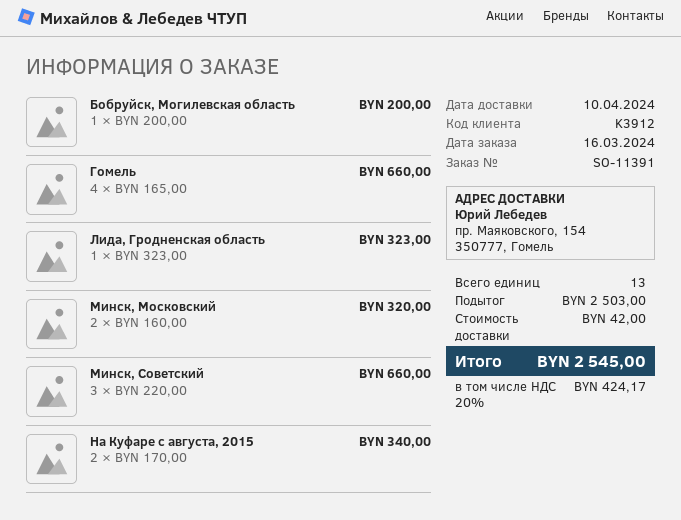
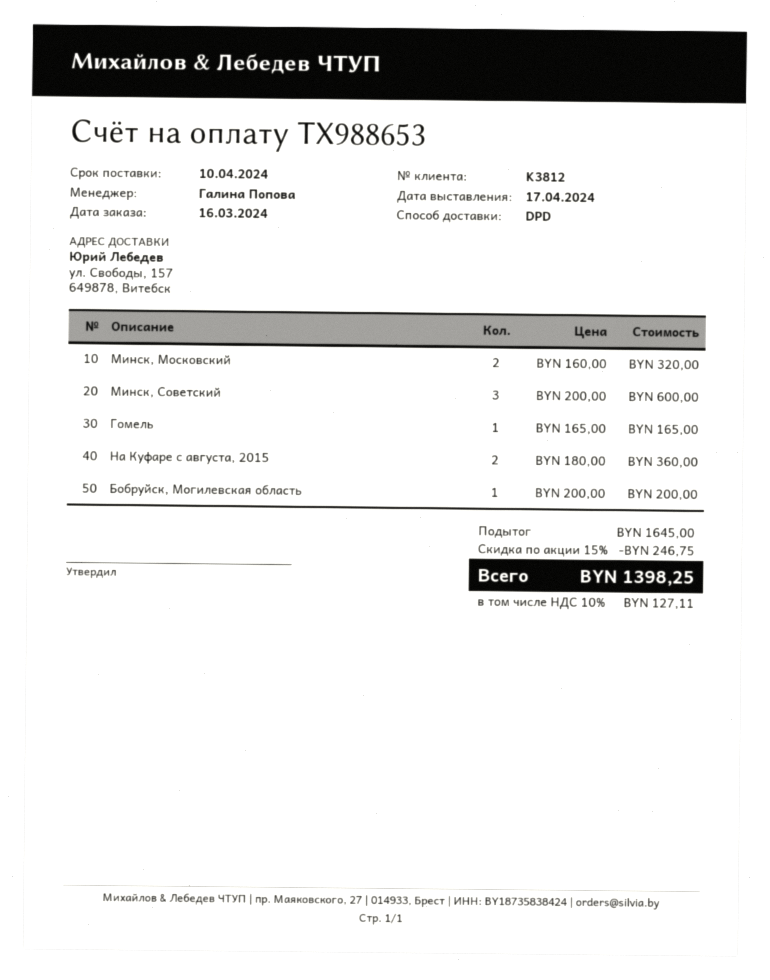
customer number: K3912 -> K3812
ship to: пр. Маяковского, 154, 350777, Гомель -> ул. Свободы, 157, 649878, Витебск
Гомель: 4 x 165.00 = 660.00 -> 1 x 165.00 = 165.00
Лида, Гродненская область: 1 x 323.00 = 323.00 -> none
Минск, Советский: 3 x 220.00 = 660.00 -> 3 x 200.00 = 600.00
На Куфаре с августа, 2015: 2 x 170.00 = 340.00 -> 2 x 180.00 = 360.00
subtotal: 2503.00 -> 1645.00
discount: none -> 15% = 246.75
shipping: 42.00 -> none
tax: 20% = 424.17 -> 10% = 127.11
total: 2545.00 -> 1398.25

